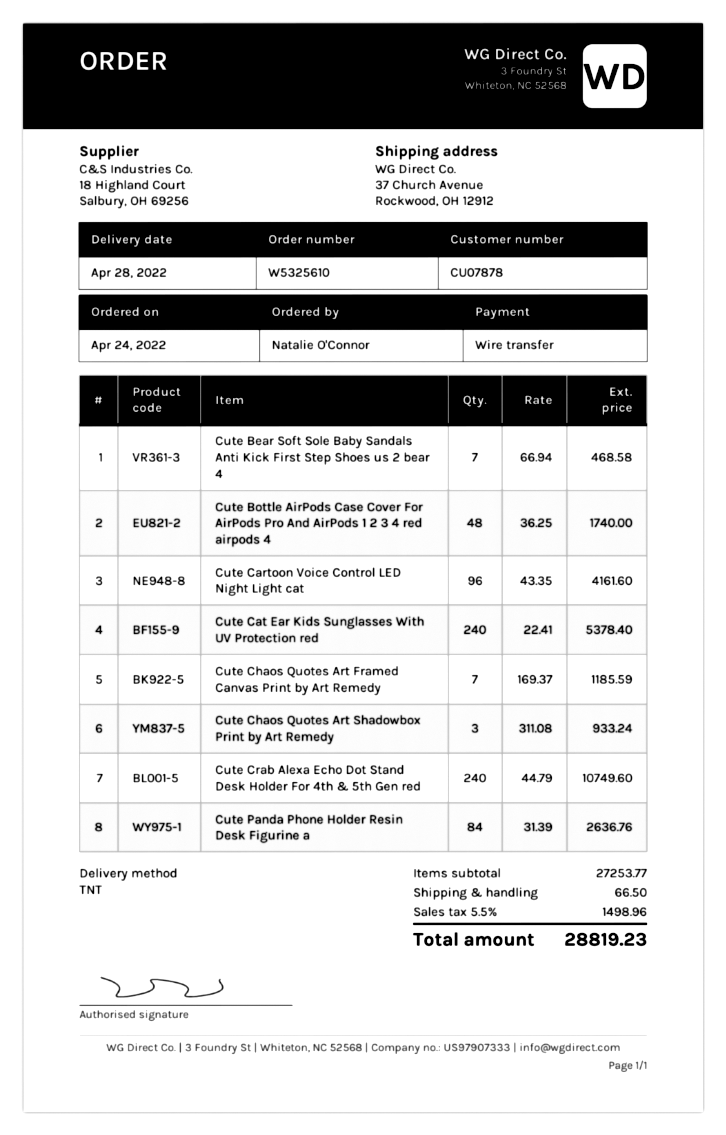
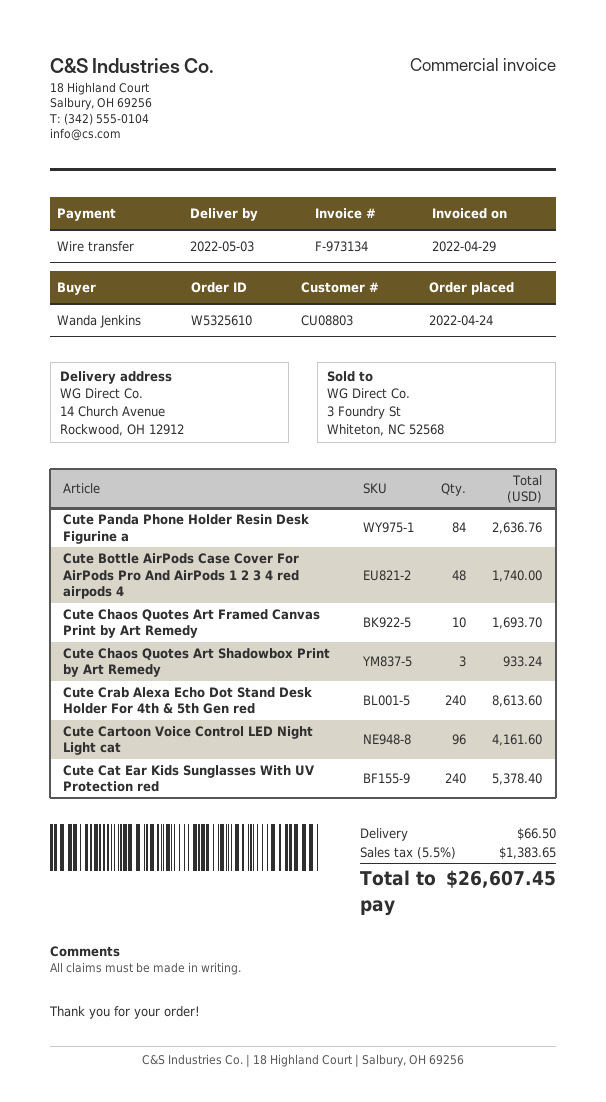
delivery date: 2022-04-28 -> 2022-05-03
customer number: CU07878 -> CU08803
ordered by: Natalie O'Connor -> Wanda Jenkins
ship to: 37 Church Avenue, Rockwood, OH 12912 -> 14 Church Avenue, Rockwood, OH 12912
Cute Bear Soft Sole Baby Sandals Anti Kick First Step Shoes us 2 bear 4: 7 for 468.58 -> none
Cute Chaos Quotes Art Framed Canvas Print by Art Remedy: 7 for 1185.59 -> 10 for 1693.70
Cute Crab Alexa Echo Dot Stand Desk Holder For 4th & 5th Gen red: 240 for 10749.60 -> 240 for 8613.60
tax: 5.5% = 1498.96 -> 5.5% = 1383.65
total: 28819.23 -> 26607.45

